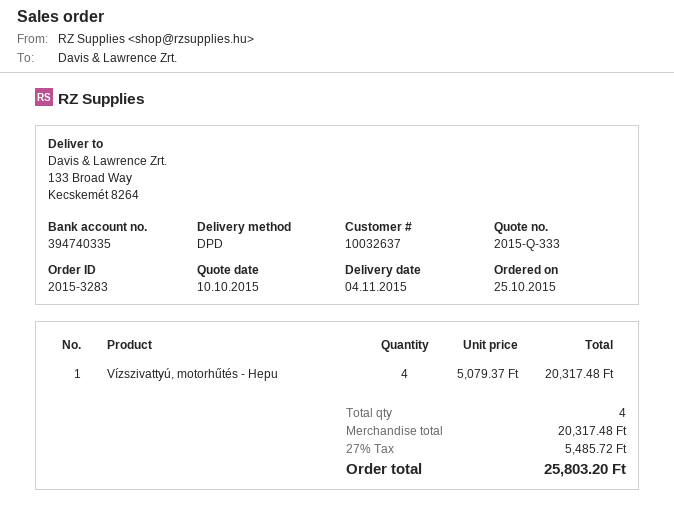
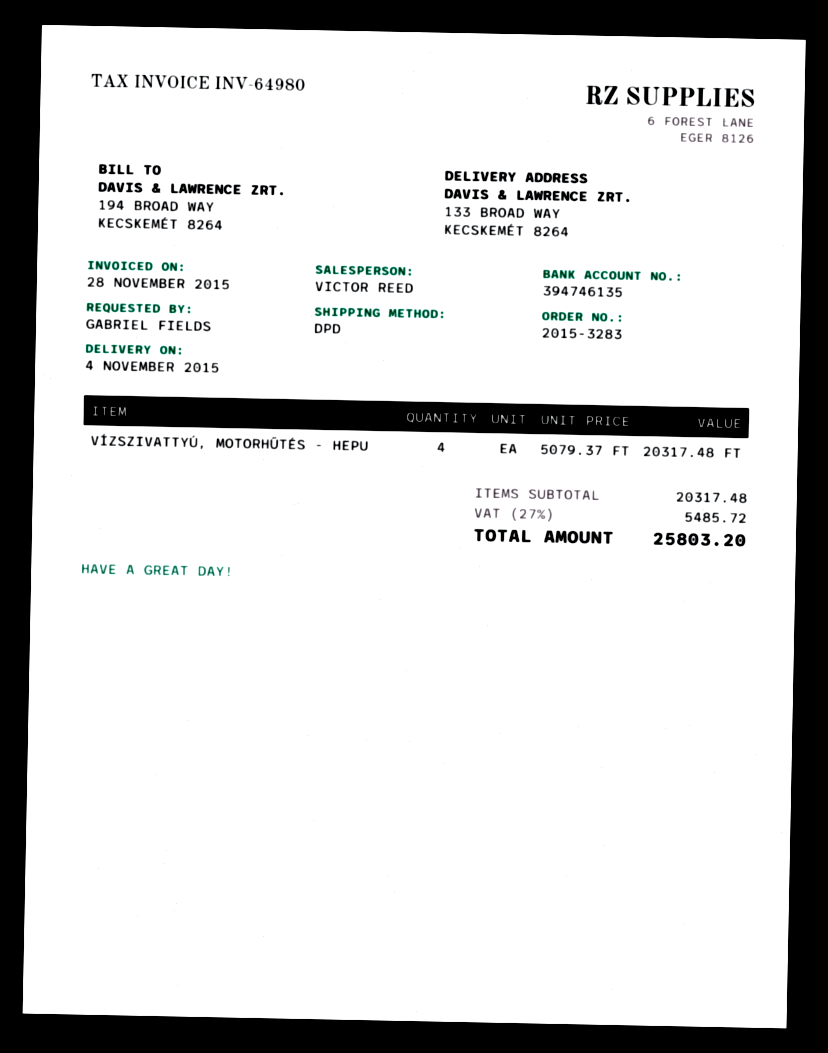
bank account: 394740335 -> 394746135

